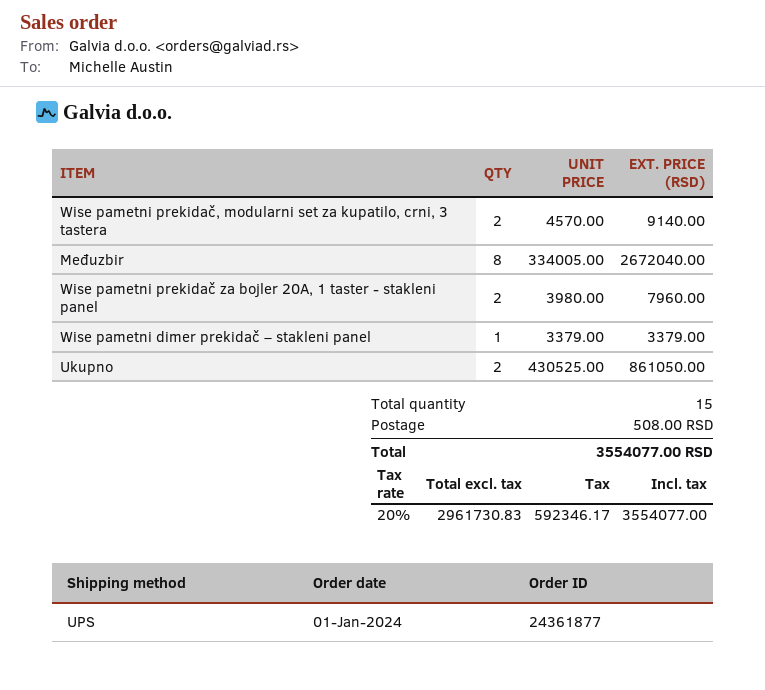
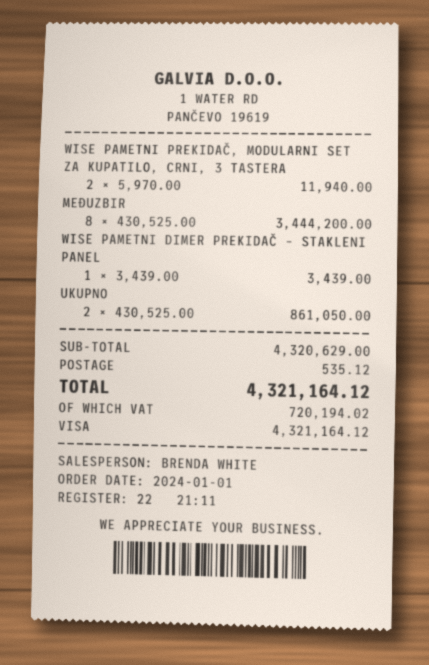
Wise pametni prekidač, modularni set za kupatilo, crni, 3 tastera: 2 x 4570.00 = 9140.00 -> 2 x 5970.00 = 11940.00
Međuzbir: 8 x 334005.00 = 2672040.00 -> 8 x 430525.00 = 3444200.00
Wise pametni prekidač za bojler 20A, 1 taster - stakleni panel: 2 x 3980.00 = 7960.00 -> none
Wise pametni dimer prekidač – stakleni panel: 1 x 3379.00 = 3379.00 -> 1 x 3439.00 = 3439.00
shipping: 508.00 -> 535.12
tax: 592346.17 -> 720194.02
total: 3554077.00 -> 4321164.12

